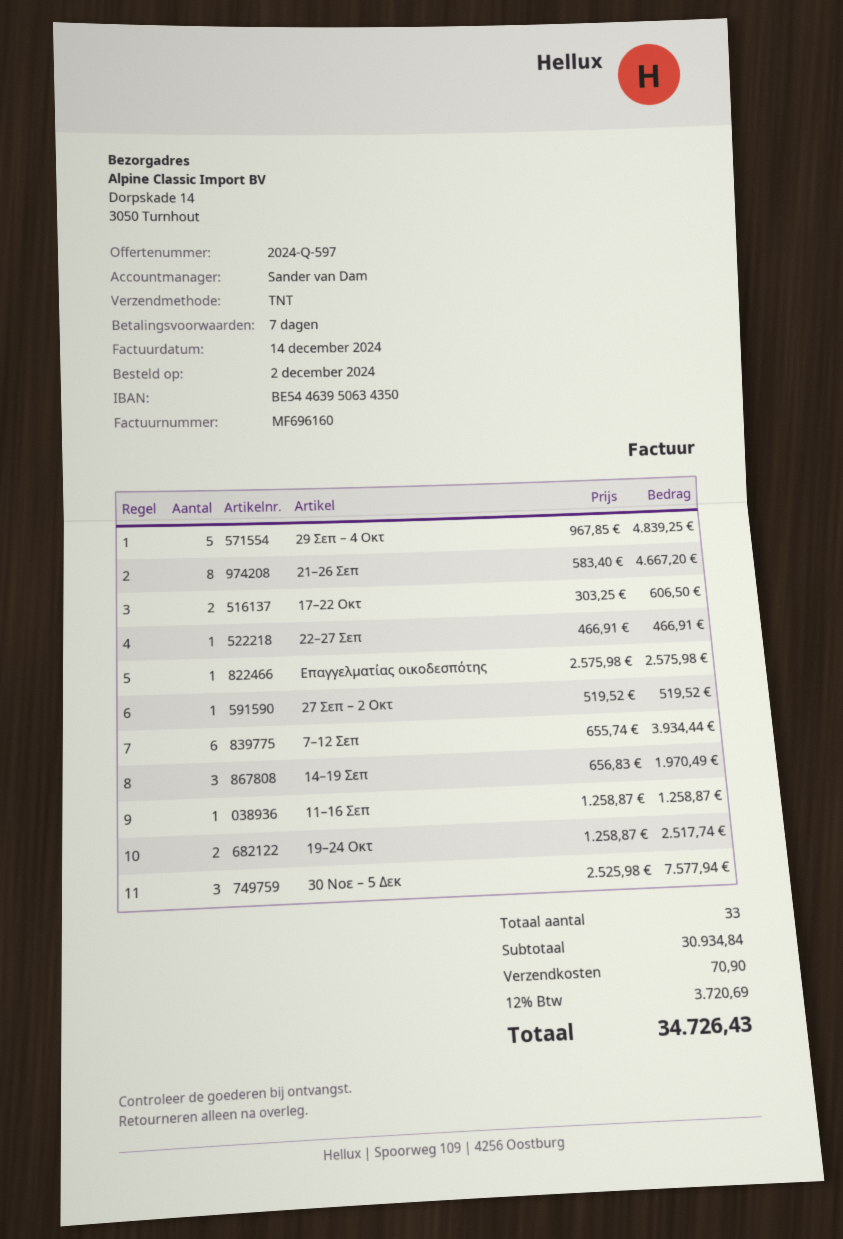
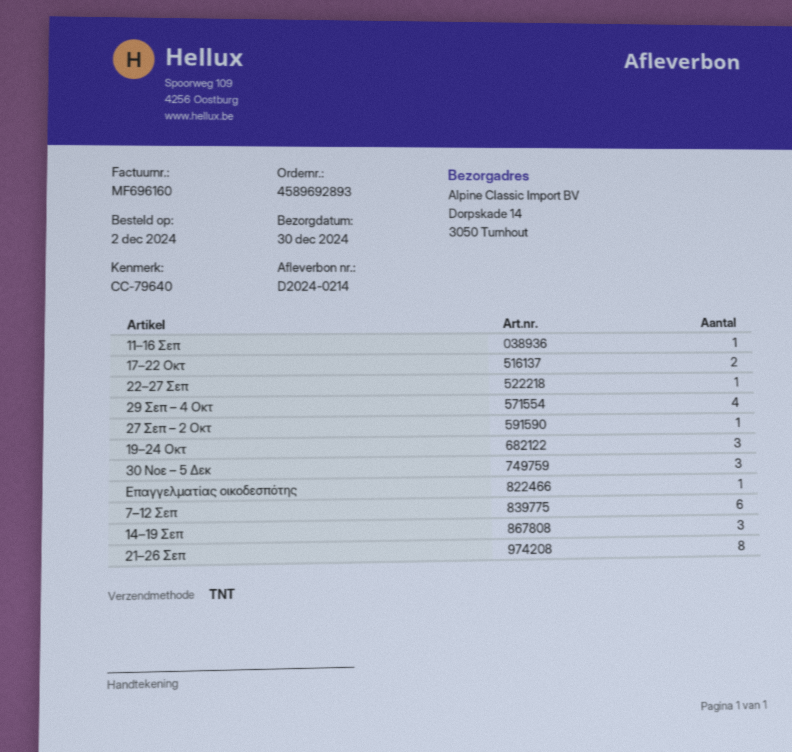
29 Σεπ – 4 Οκτ: 5 -> 4
19–24 Οκτ: 2 -> 3

